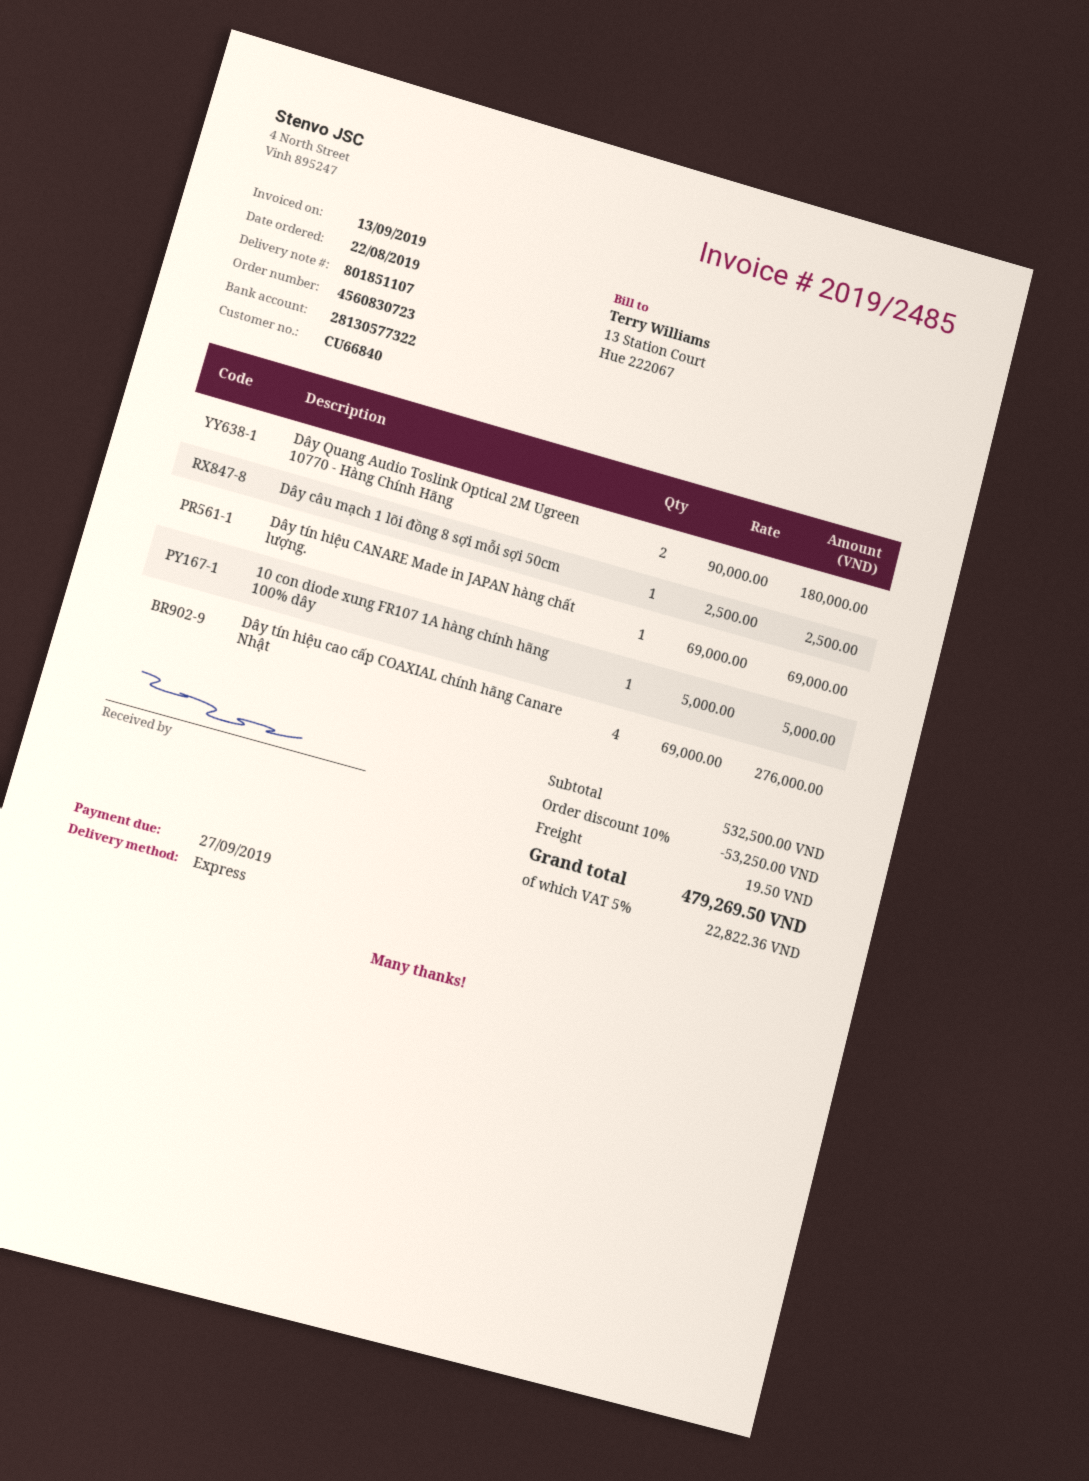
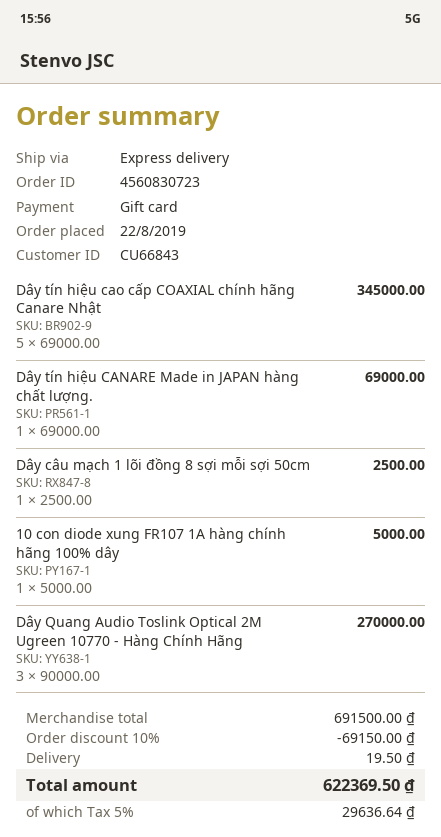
customer number: CU66840 -> CU66843
Dây Quang Audio Toslink Optical 2M Ugreen 10770 - Hàng Chính Hãng: 2 x 90000.00 = 180000.00 -> 3 x 90000.00 = 270000.00
Dây tín hiệu cao cấp COAXIAL chính hãng Canare Nhật: 4 x 69000.00 = 276000.00 -> 5 x 69000.00 = 345000.00
subtotal: 532500.00 -> 691500.00
discount: 10% = 53250.00 -> 10% = 69150.00
tax: 5% = 22822.36 -> 5% = 29636.64
total: 479269.50 -> 622369.50

